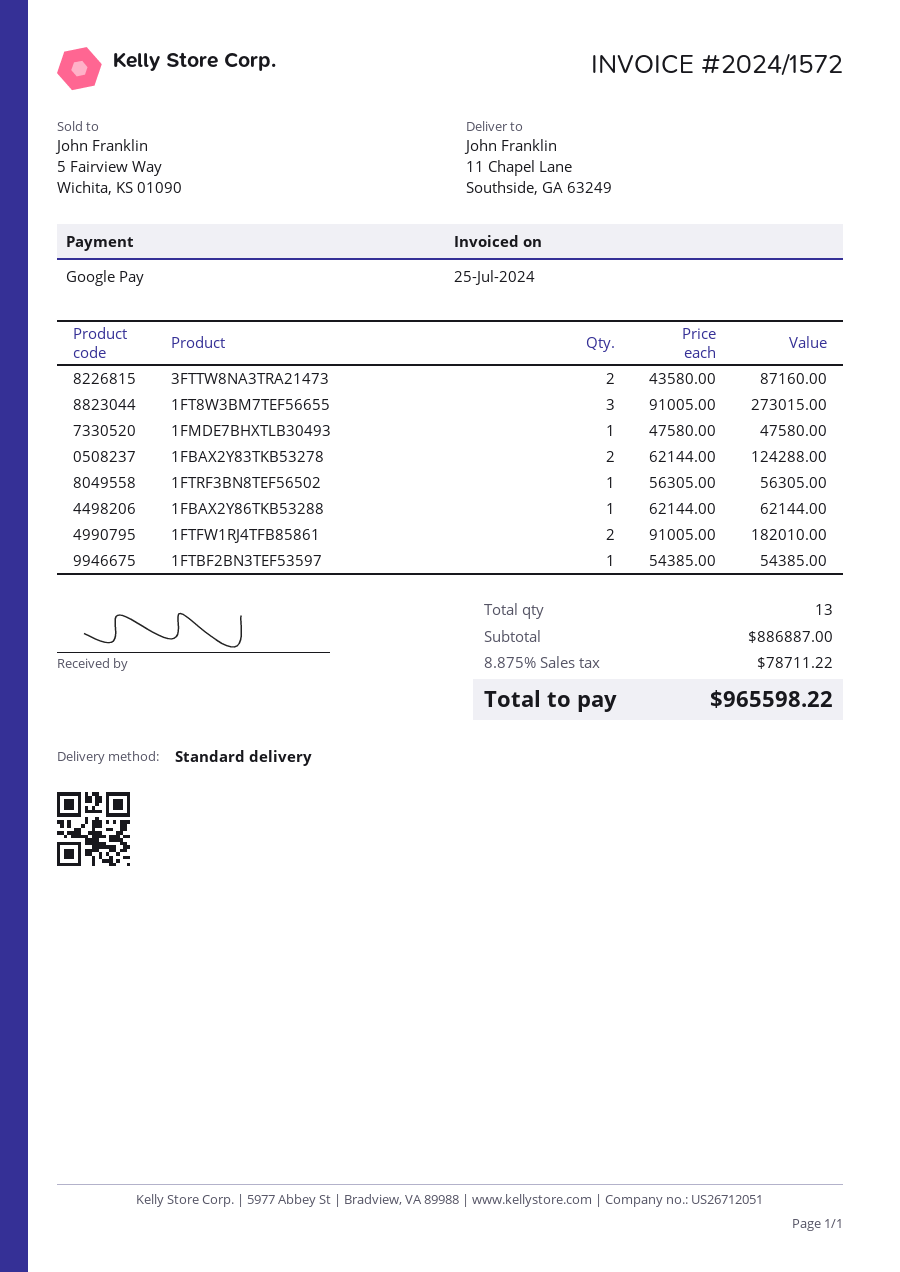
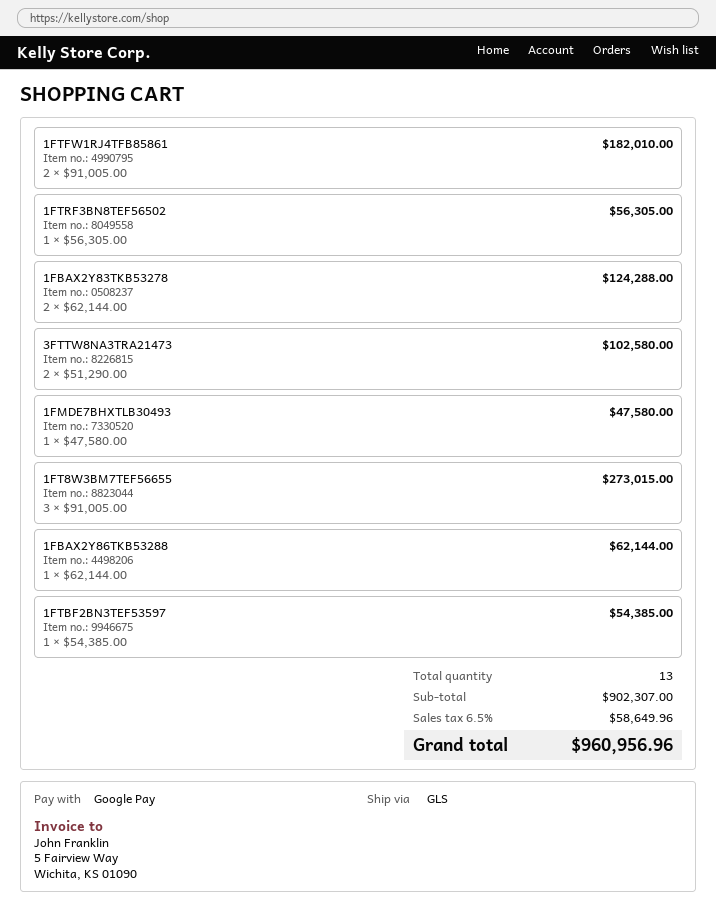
shipping method: standard -> GLS
3FTTW8NA3TRA21473: 2 x 43580.00 = 87160.00 -> 2 x 51290.00 = 102580.00
subtotal: 886887.00 -> 902307.00
tax: 8.875% = 78711.22 -> 6.5% = 58649.96
total: 965598.22 -> 960956.96

